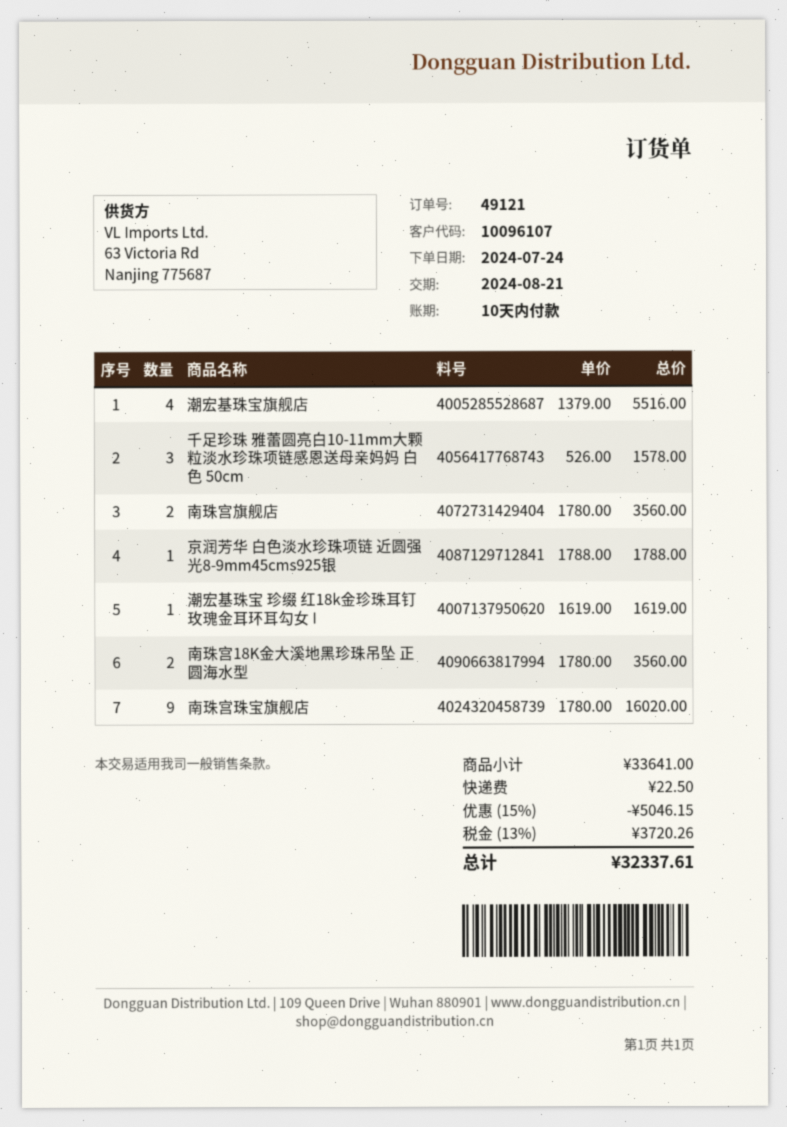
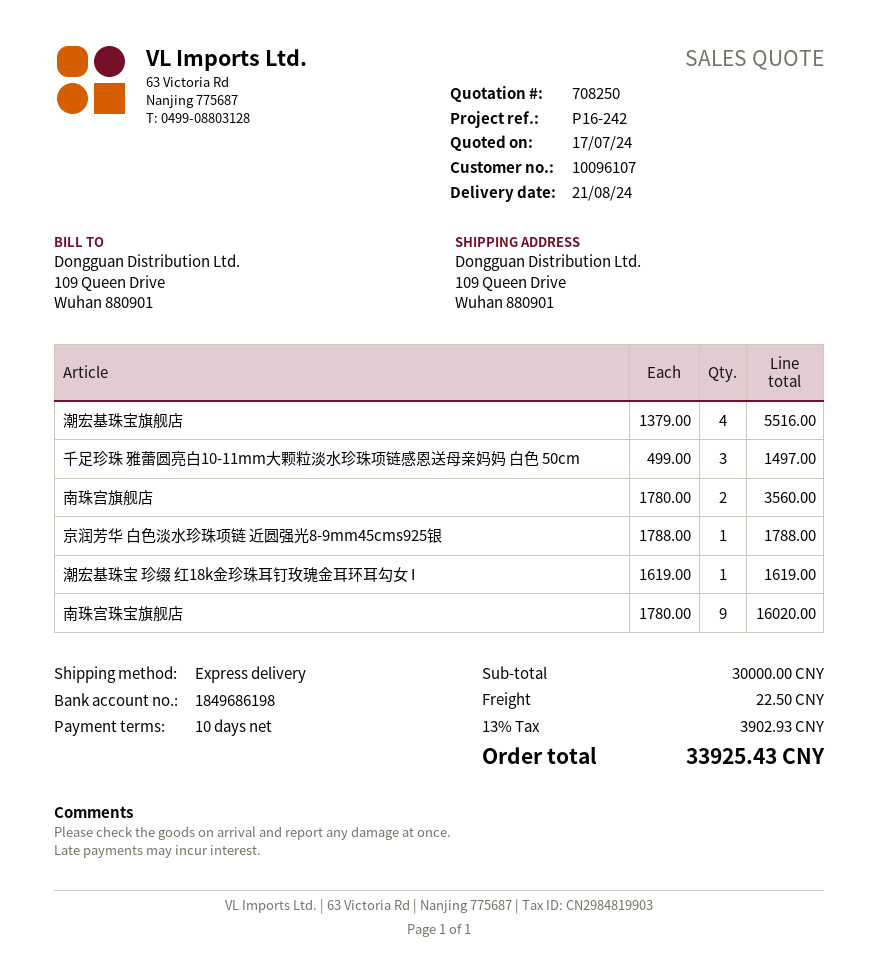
千足珍珠 雅蕾圆亮白10-11mm大颗粒淡水珍珠项链感恩送母亲妈妈 白色 50cm: 3 x 526.00 = 1578.00 -> 3 x 499.00 = 1497.00
南珠宫18K金大溪地黑珍珠吊坠 正圆海水型: 2 x 1780.00 = 3560.00 -> none
subtotal: 33641.00 -> 30000.00
discount: 15% = 5046.15 -> none
tax: 13% = 3720.26 -> 13% = 3902.93
total: 32337.61 -> 33925.43

